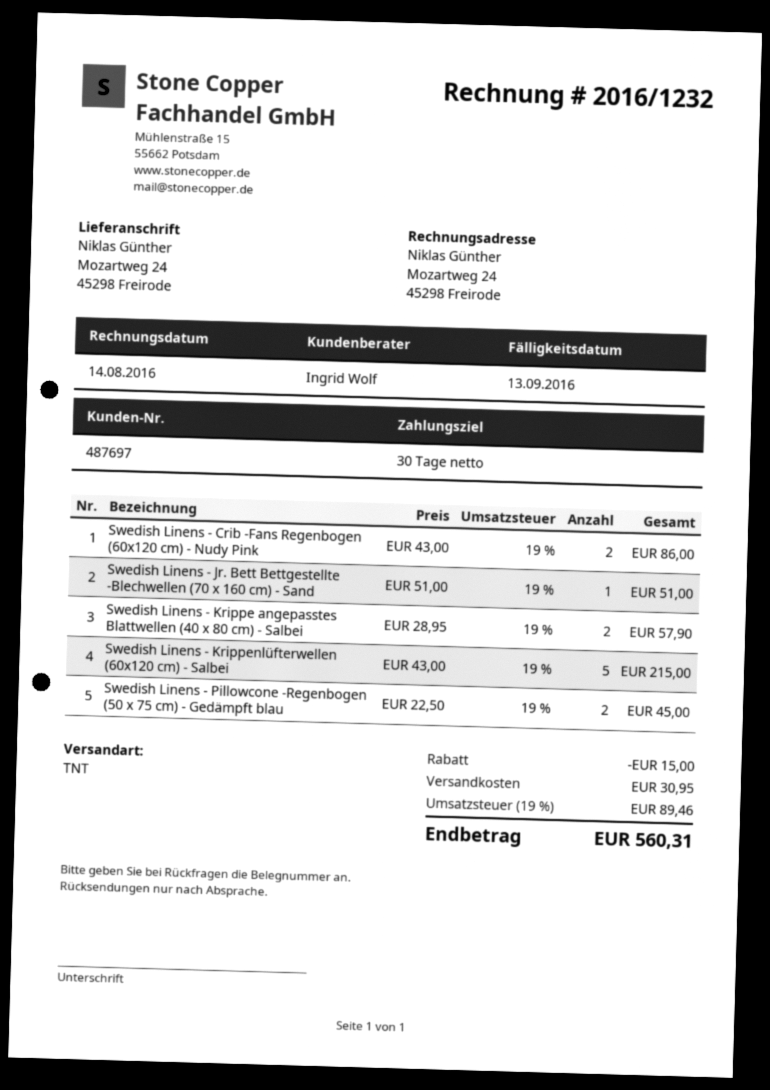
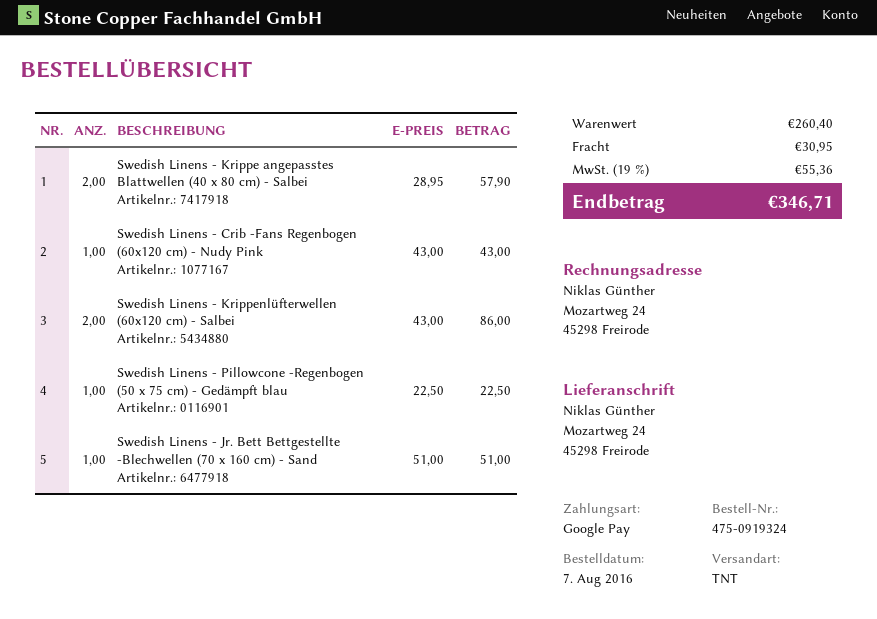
Swedish Linens - Crib -Fans Regenbogen (60x120 cm) - Nudy Pink: 2 x 43.00 = 86.00 -> 1 x 43.00 = 43.00
Swedish Linens - Krippenlüfterwellen (60x120 cm) - Salbei: 5 x 43.00 = 215.00 -> 2 x 43.00 = 86.00
Swedish Linens - Pillowcone -Regenbogen (50 x 75 cm) - Gedämpft blau: 2 x 22.50 = 45.00 -> 1 x 22.50 = 22.50
discount: 15.00 -> none
tax: 19% = 89.46 -> 19% = 55.36
total: 560.31 -> 346.71

